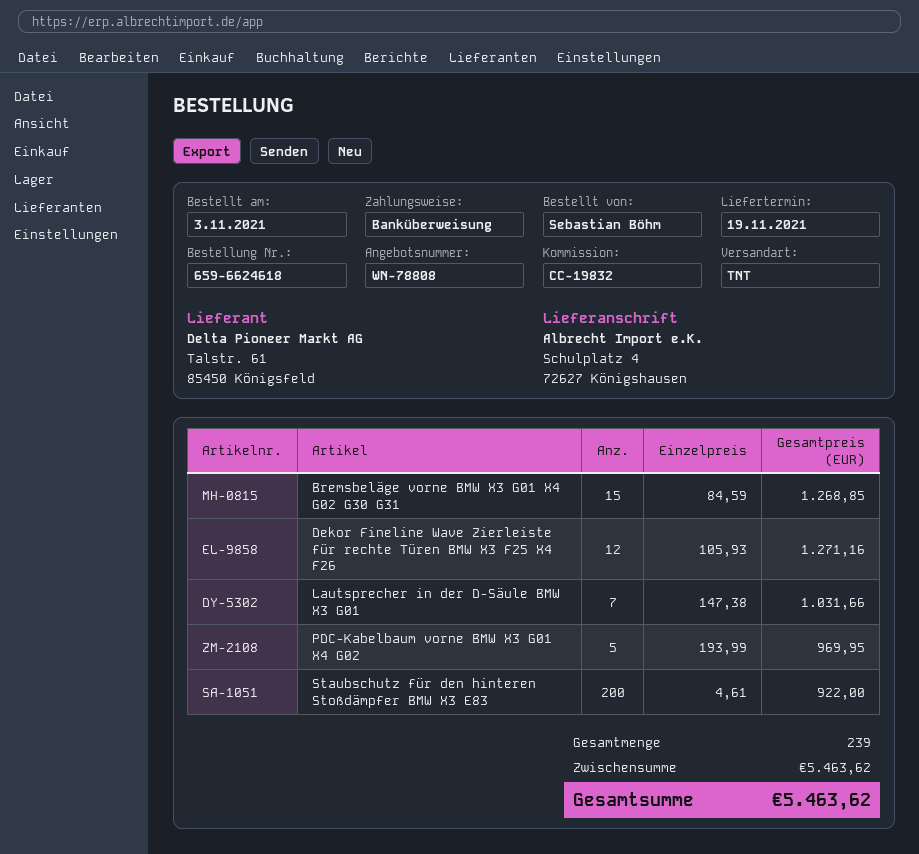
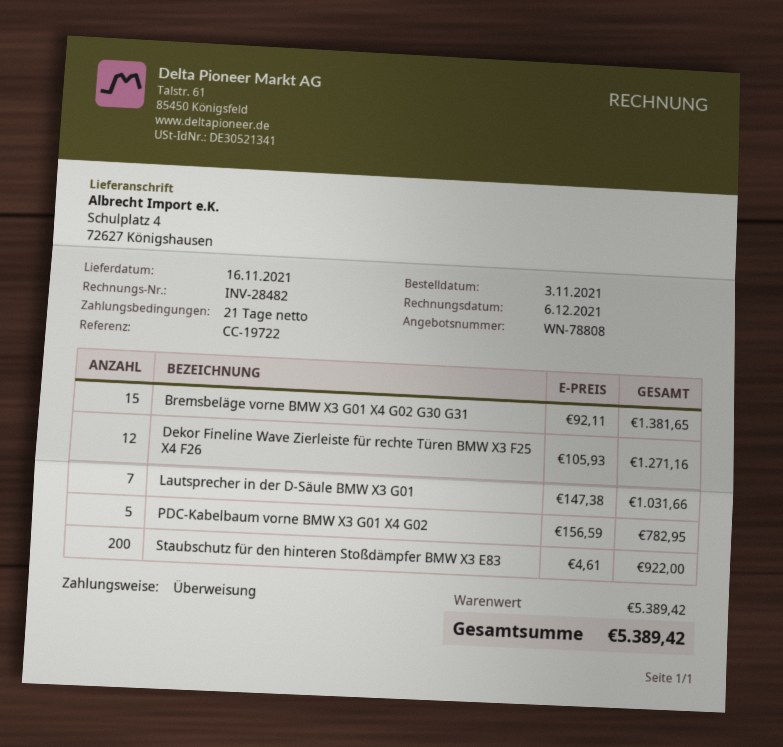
delivery date: 2021-11-19 -> 2021-11-16
reference: CC-19832 -> CC-19722
Bremsbeläge vorne BMW X3 G01 X4 G02 G30 G31: 15 x 84.59 = 1268.85 -> 15 x 92.11 = 1381.65
PDC-Kabelbaum vorne BMW X3 G01 X4 G02: 5 x 193.99 = 969.95 -> 5 x 156.59 = 782.95
subtotal: 5463.62 -> 5389.42
total: 5463.62 -> 5389.42

